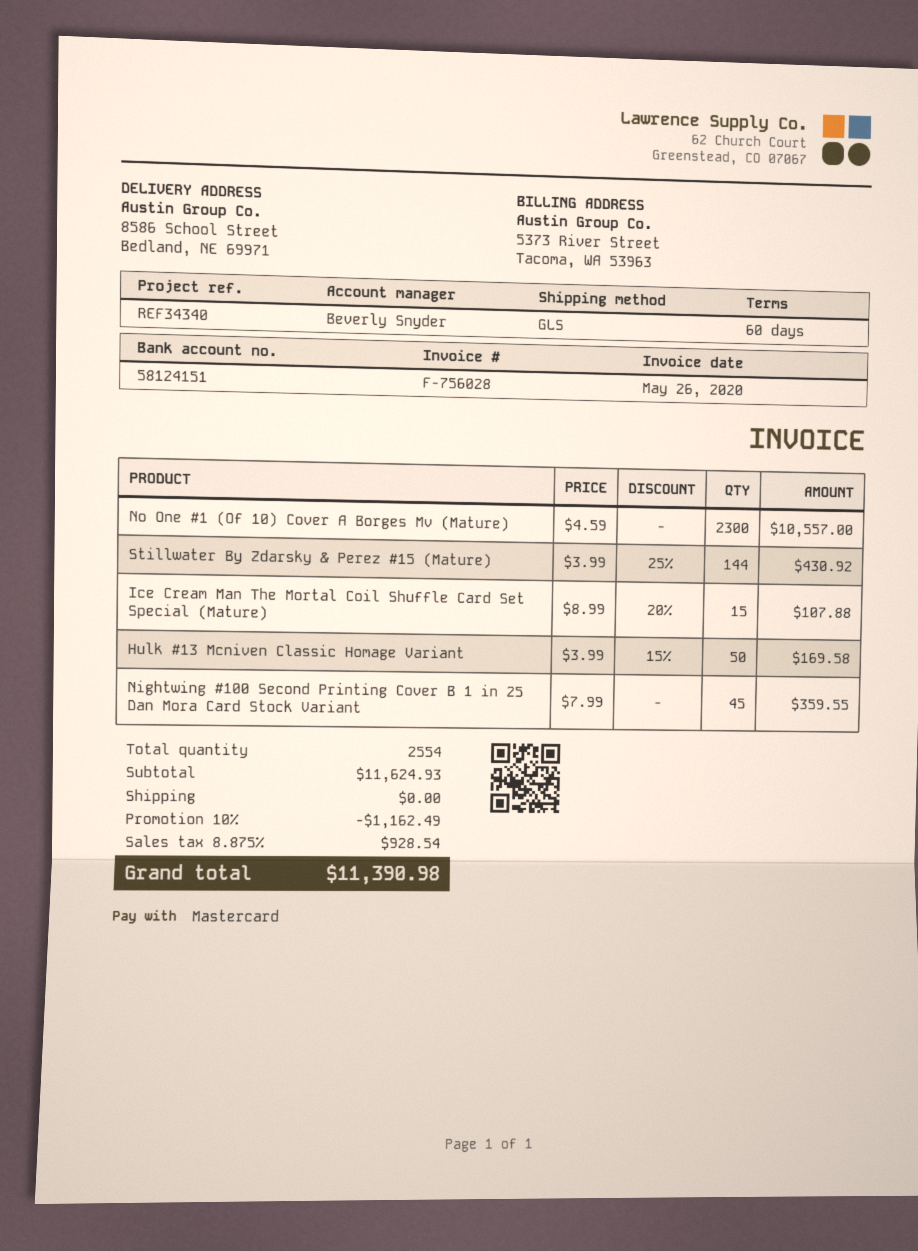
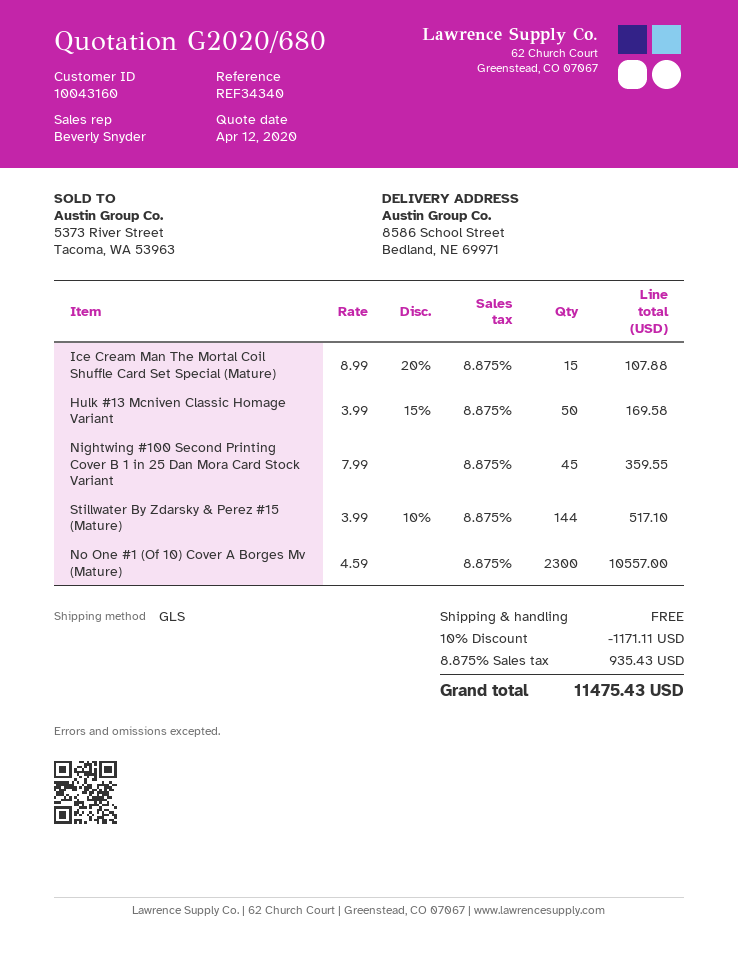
Stillwater By Zdarsky & Perez #15 (Mature): 144 x 3.99 - 25% = 430.92 -> 144 x 3.99 - 10% = 517.10
discount: 10% = 1162.49 -> 10% = 1171.11
tax: 8.875% = 928.54 -> 8.875% = 935.43
total: 11390.98 -> 11475.43

